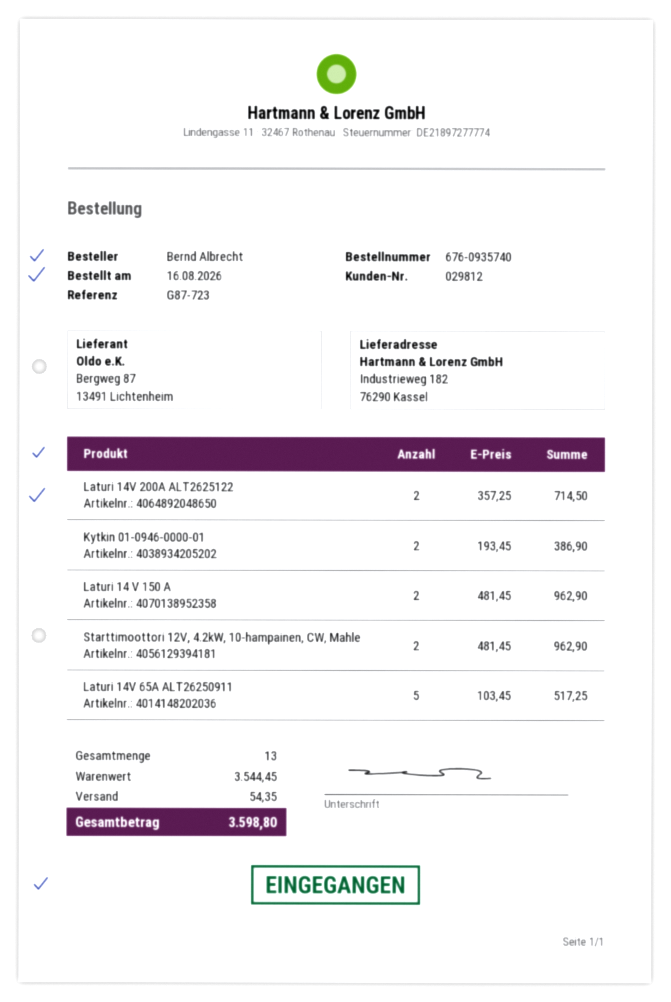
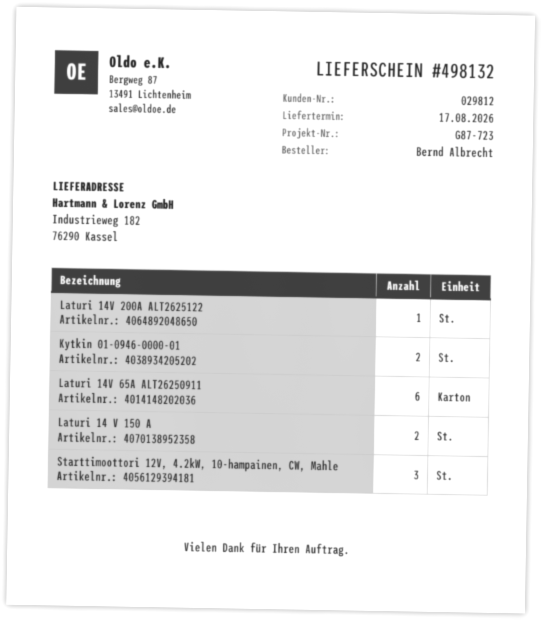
Laturi 14V 200A ALT2625122: 2 -> 1
Starttimoottori 12V, 4.2kW, 10-hampainen, CW, Mahle: 2 -> 3
Laturi 14V 65A ALT26250911: 5 -> 6

